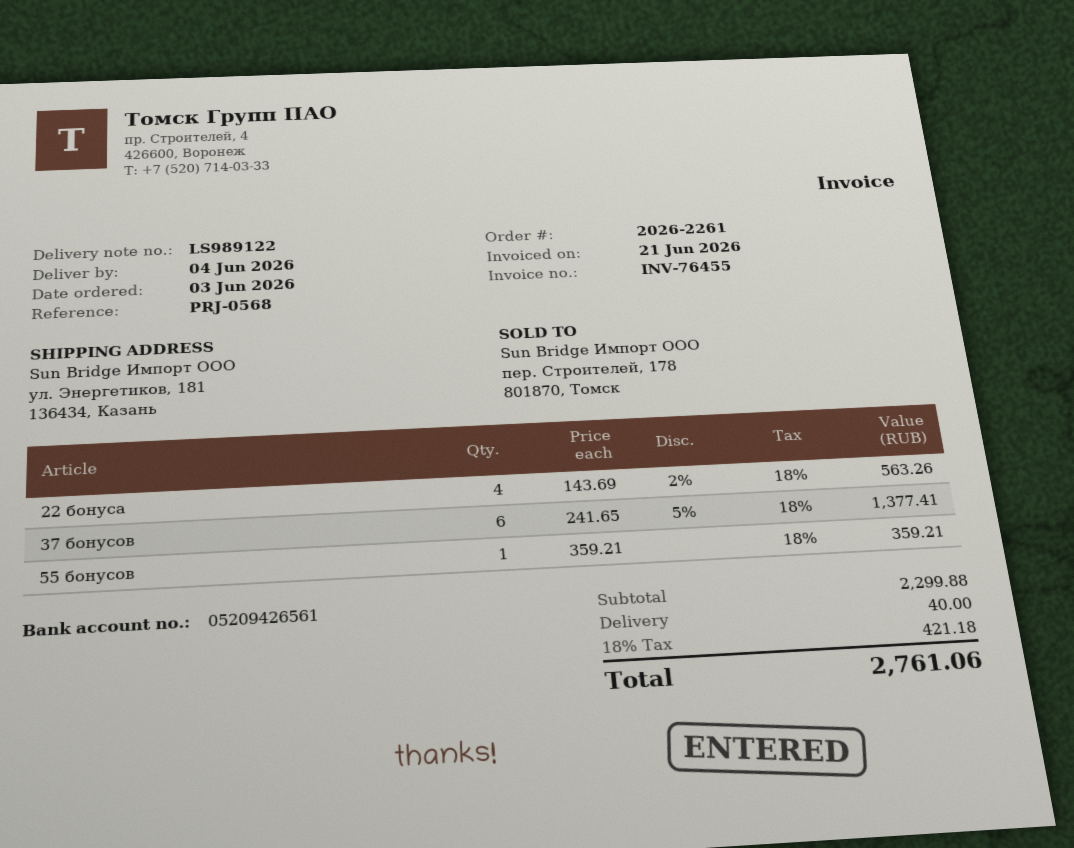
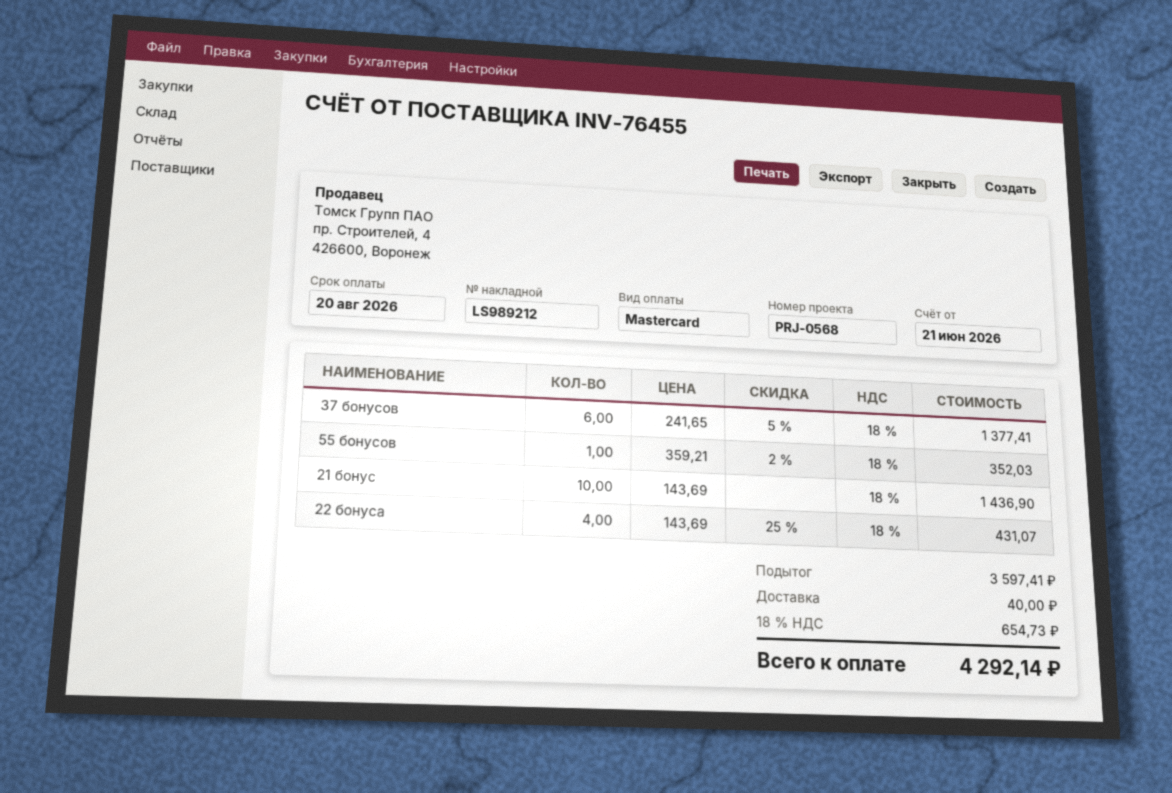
delivery note number: LS989122 -> LS989212
22 бонуса: 4 x 143.69 - 2% = 563.26 -> 4 x 143.69 - 25% = 431.07
55 бонусов: 1 x 359.21 = 359.21 -> 1 x 359.21 - 2% = 352.03
21 бонус: none -> 10 x 143.69 = 1436.90
subtotal: 2299.88 -> 3597.41
tax: 18% = 421.18 -> 18% = 654.73
total: 2761.06 -> 4292.14

